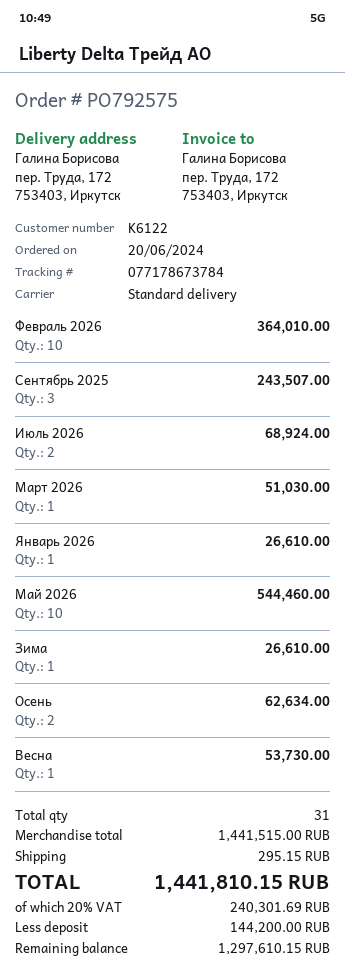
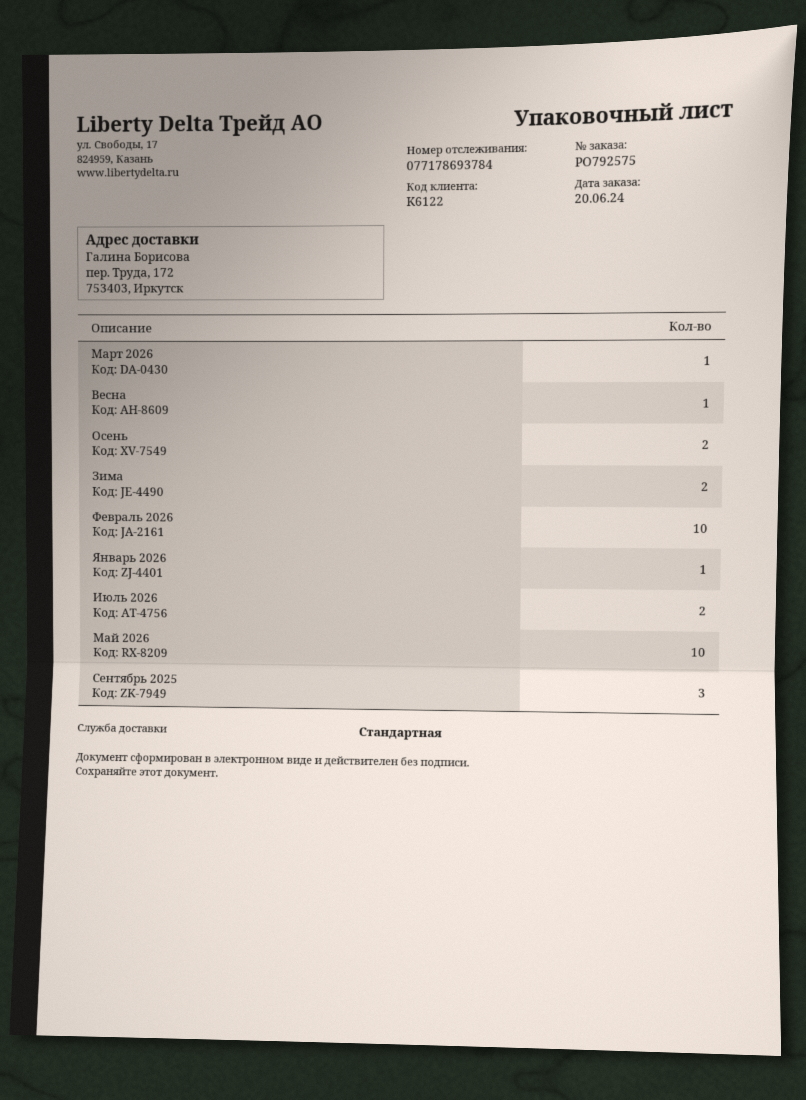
tracking number: 077178673784 -> 077178693784
Зима: 1 -> 2

